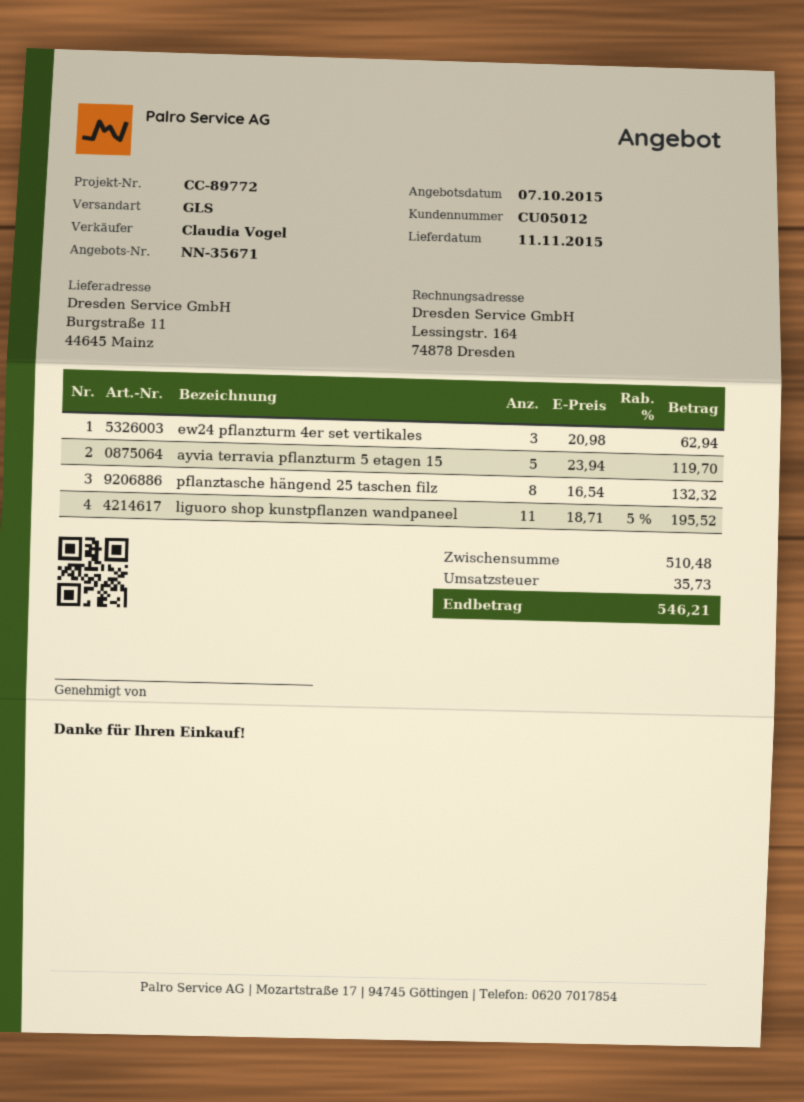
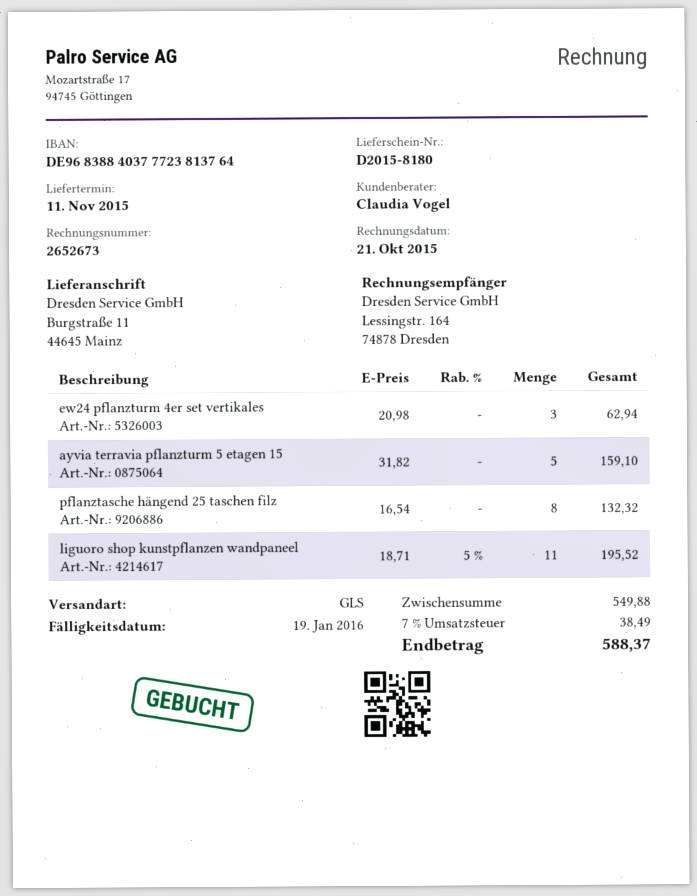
ayvia terravia pflanzturm 5 etagen 15: 5 x 23.94 = 119.70 -> 5 x 31.82 = 159.10
subtotal: 510.48 -> 549.88
tax: 35.73 -> 38.49
total: 546.21 -> 588.37

